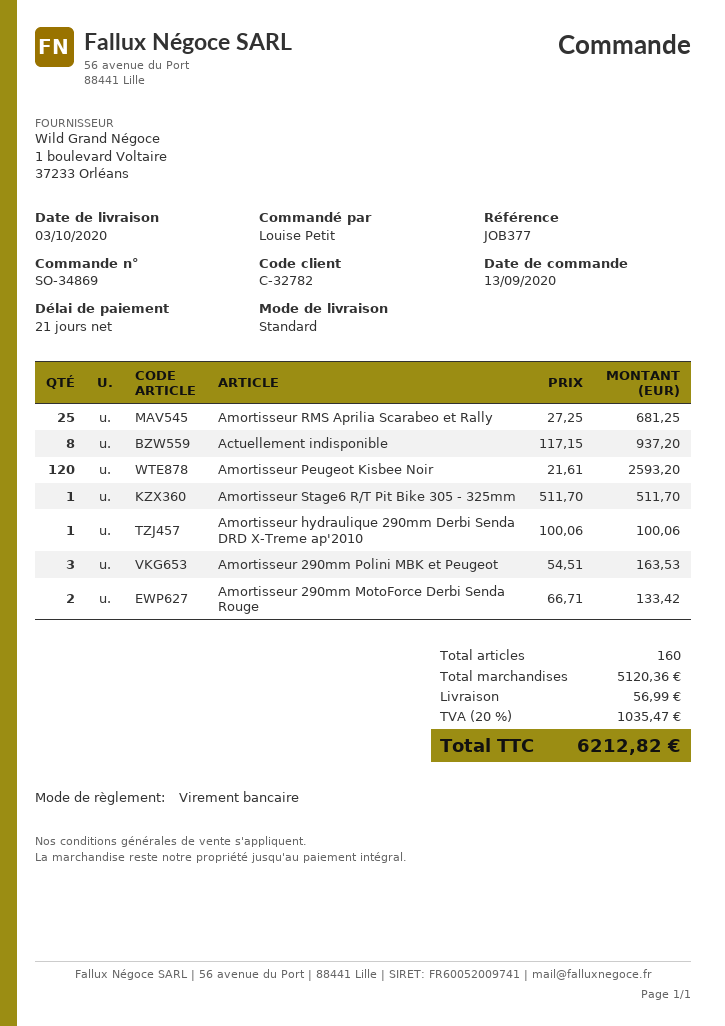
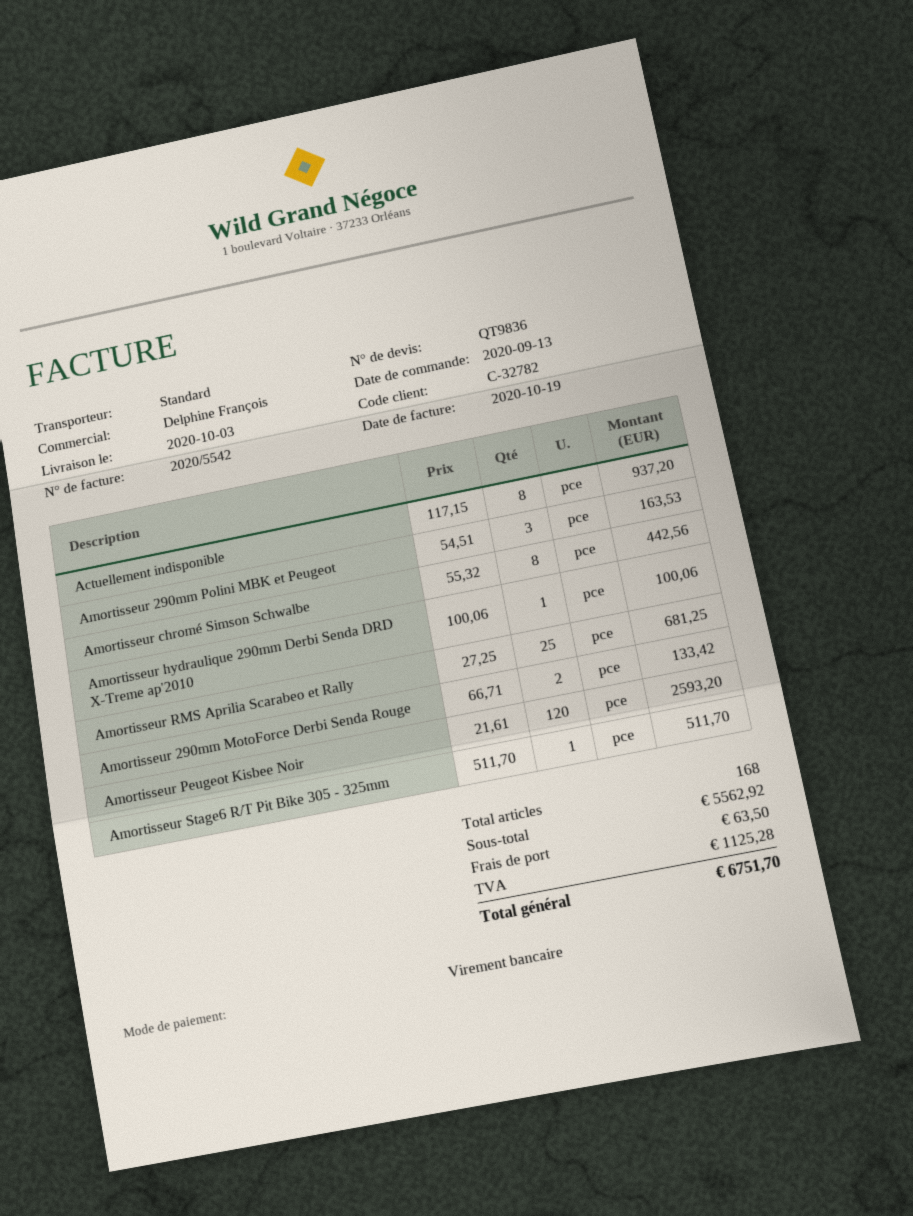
Amortisseur chromé Simson Schwalbe: none -> 8 x 55.32 = 442.56
total quantity: 160 -> 168
subtotal: 5120.36 -> 5562.92
shipping: 56.99 -> 63.50
tax: 1035.47 -> 1125.28
total: 6212.82 -> 6751.70

